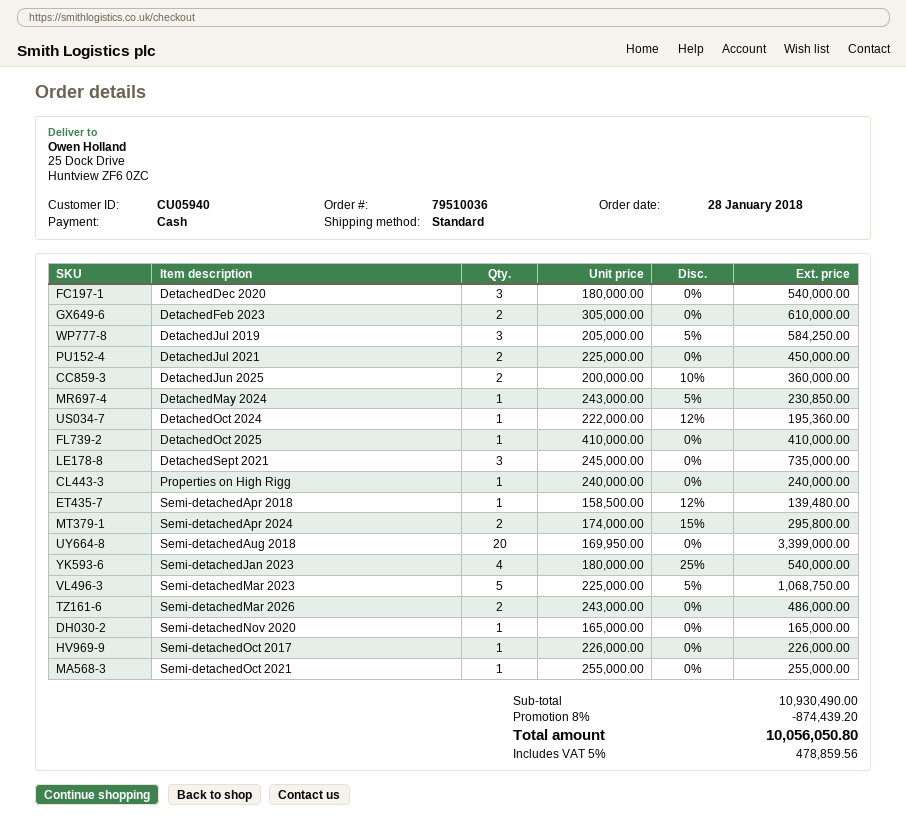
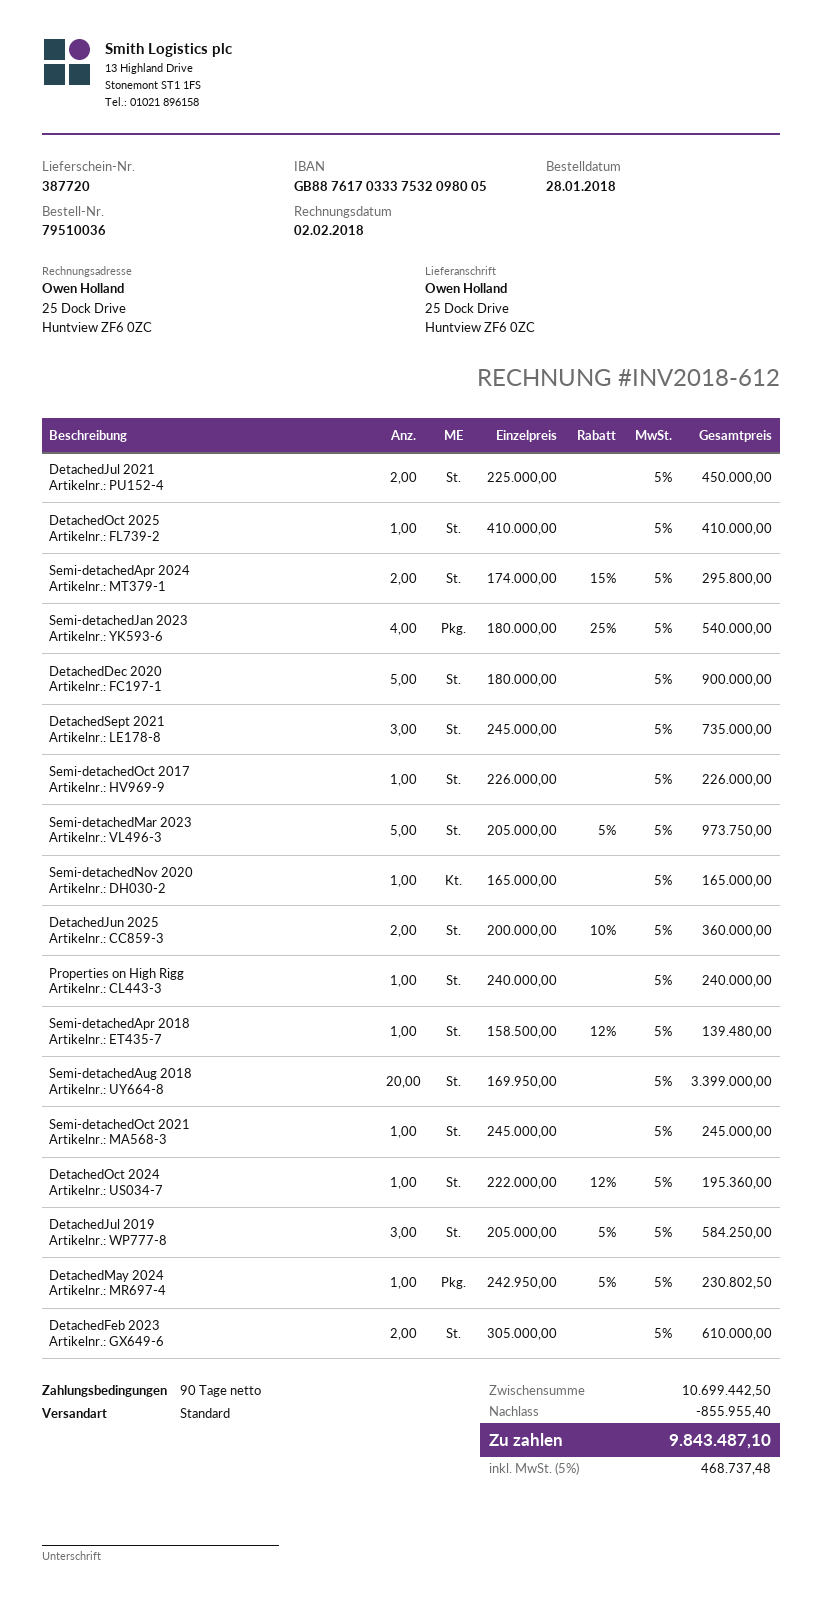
DetachedDec 2020: 3 x 180000.00 = 540000.00 -> 5 x 180000.00 = 900000.00
DetachedMay 2024: 1 x 243000.00 - 5% = 230850.00 -> 1 x 242950.00 - 5% = 230802.50
Semi-detachedMar 2023: 5 x 225000.00 - 5% = 1068750.00 -> 5 x 205000.00 - 5% = 973750.00
Semi-detachedMar 2026: 2 x 243000.00 = 486000.00 -> none
Semi-detachedOct 2021: 1 x 255000.00 = 255000.00 -> 1 x 245000.00 = 245000.00
subtotal: 10930490.00 -> 10699442.50
discount: 874439.20 -> 855955.40
tax: 5% = 478859.56 -> 5% = 468737.48
total: 10056050.80 -> 9843487.10

